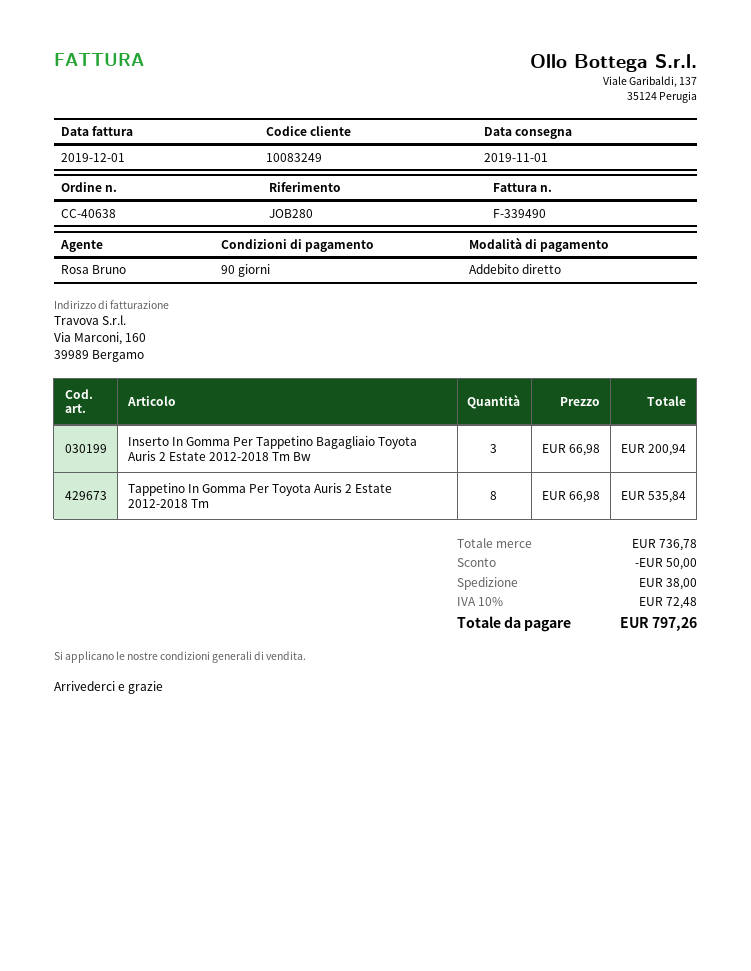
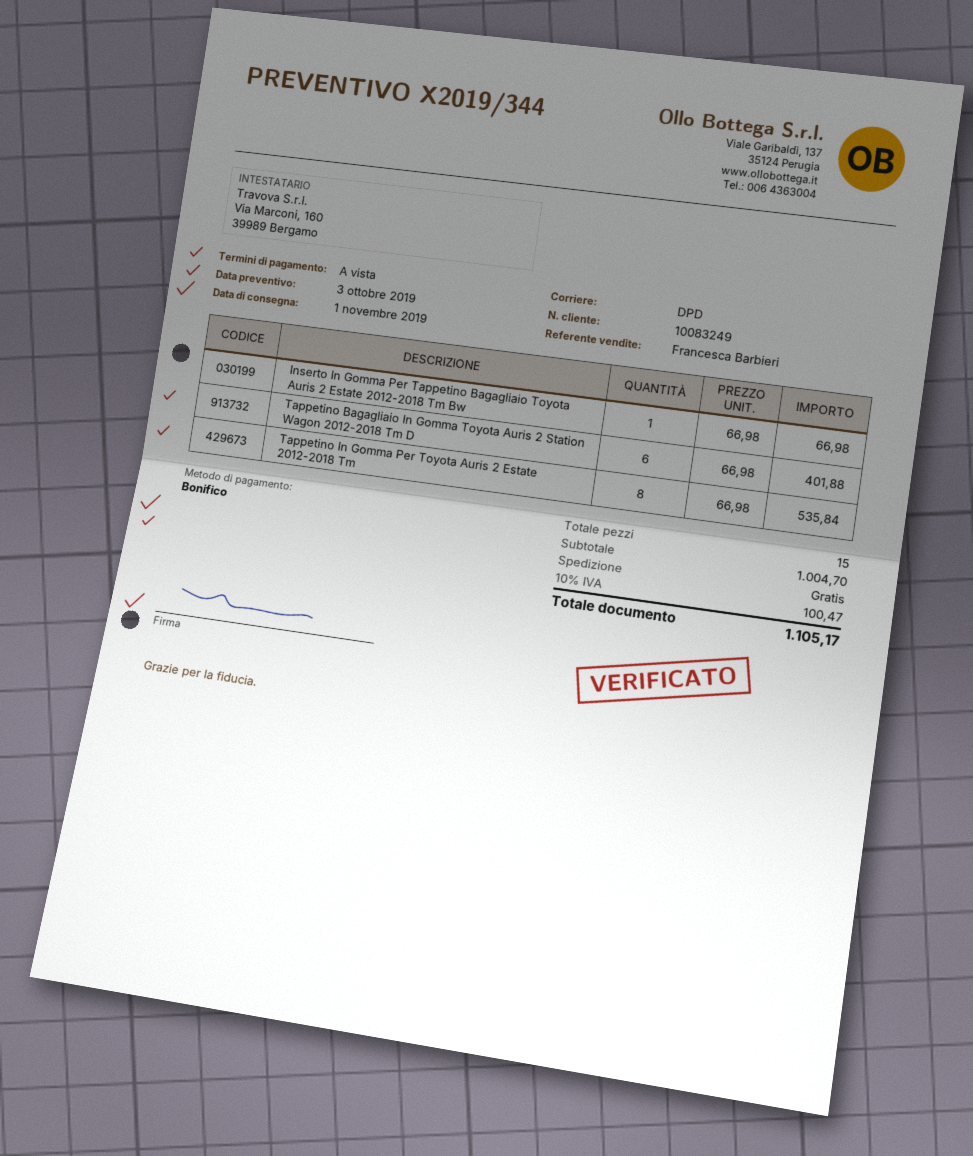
payment terms: 90 days -> on receipt
sales rep: Rosa Bruno -> Francesca Barbieri
payment method: direct debit -> bank transfer
Inserto In Gomma Per Tappetino Bagagliaio Toyota Auris 2 Estate 2012-2018 Tm Bw: 3 x 66.98 = 200.94 -> 1 x 66.98 = 66.98
Tappetino Bagagliaio In Gomma Toyota Auris 2 Station Wagon 2012-2018 Tm D: none -> 6 x 66.98 = 401.88
subtotal: 736.78 -> 1004.70
discount: 50.00 -> none
shipping: 38.00 -> 0.00
tax: 10% = 72.48 -> 10% = 100.47
total: 797.26 -> 1105.17

